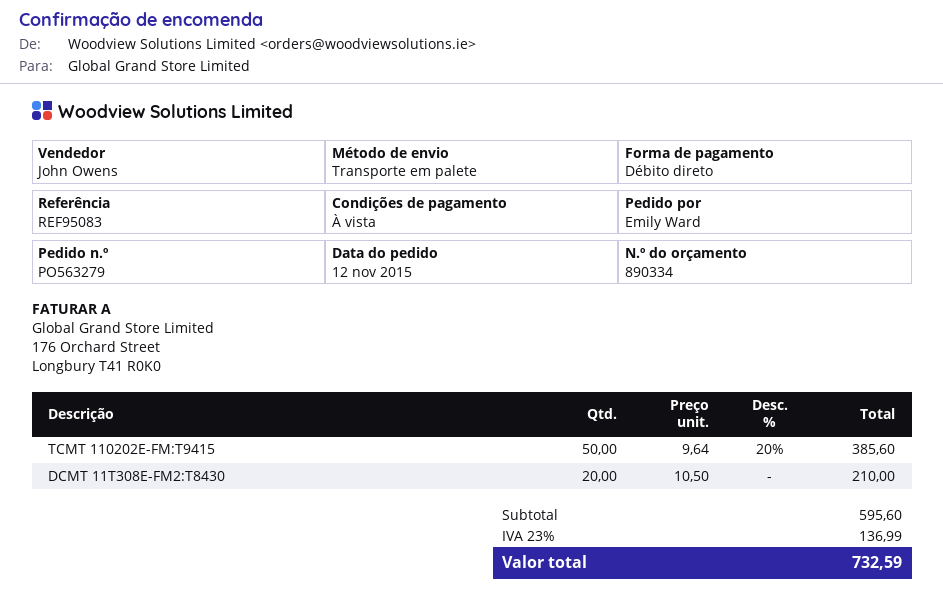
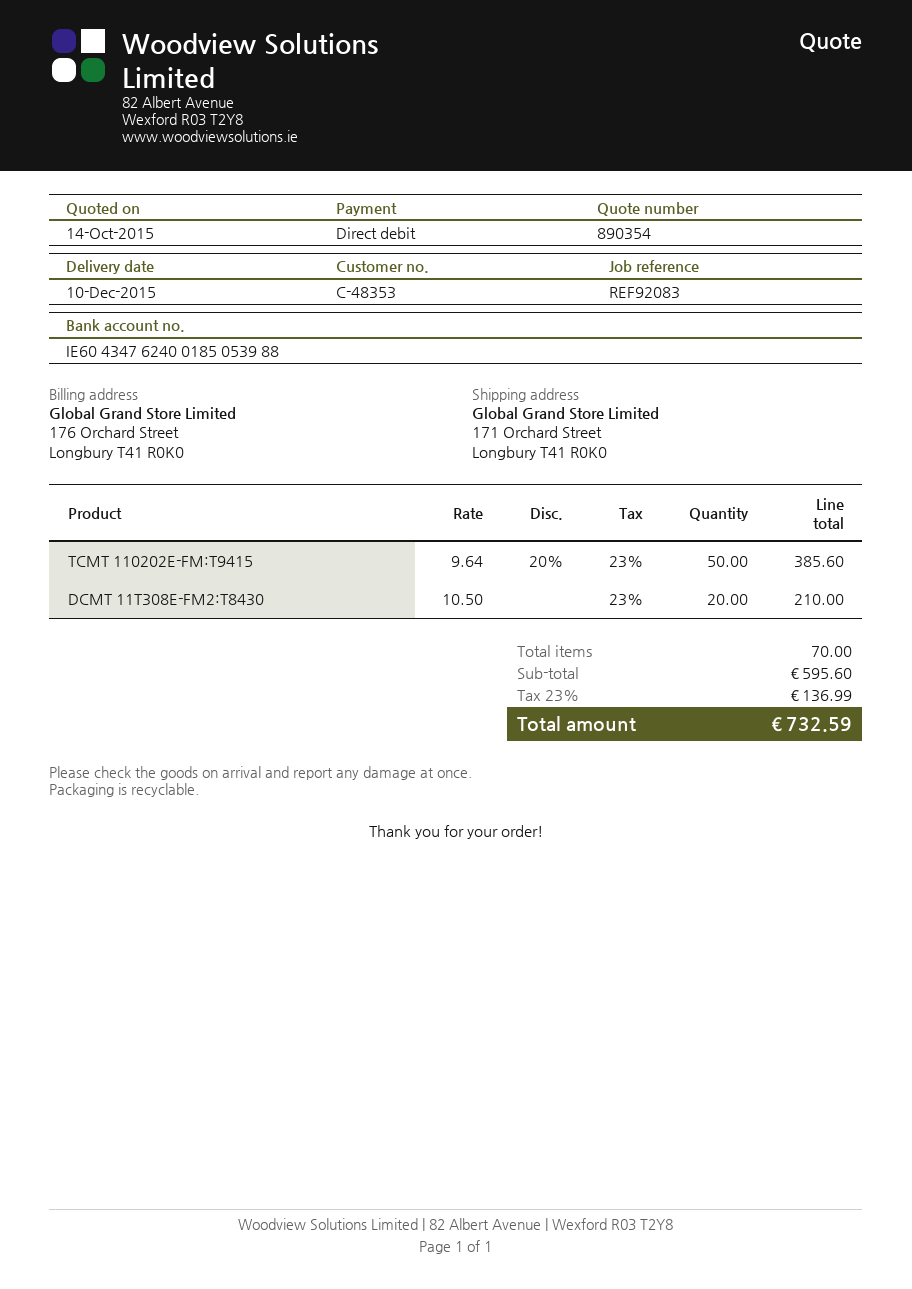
quote number: 890334 -> 890354
reference: REF95083 -> REF92083

